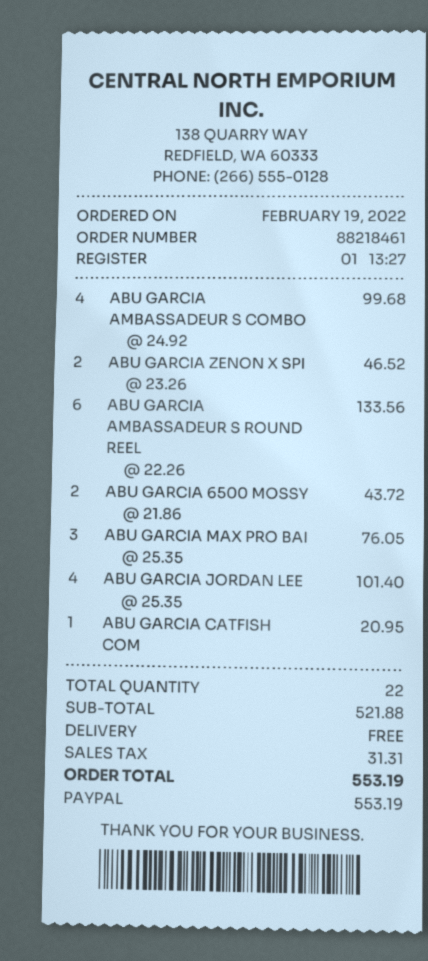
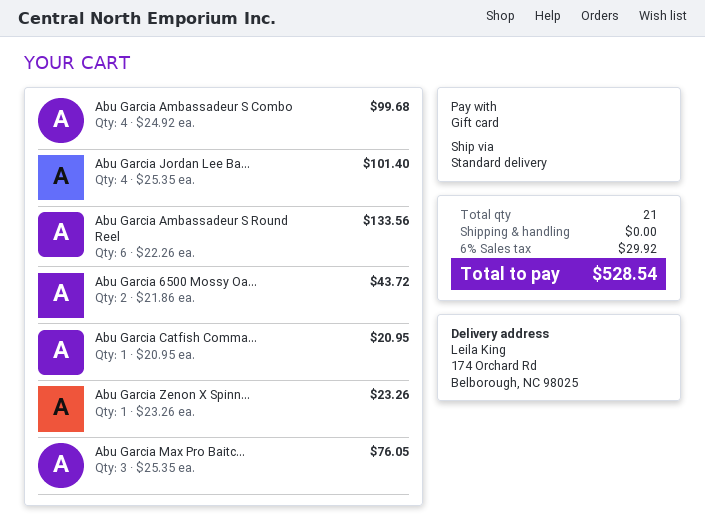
payment method: PayPal -> gift card
ABU GARCIA ZENON X SPI: 2 x 23.26 = 46.52 -> 1 x 23.26 = 23.26
total quantity: 22 -> 21
tax: 31.31 -> 29.92
total: 553.19 -> 528.54

